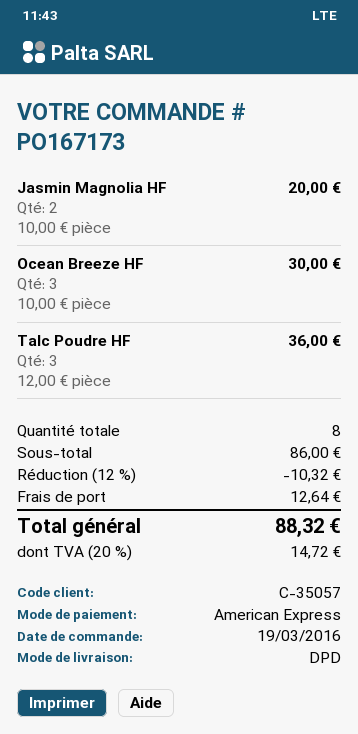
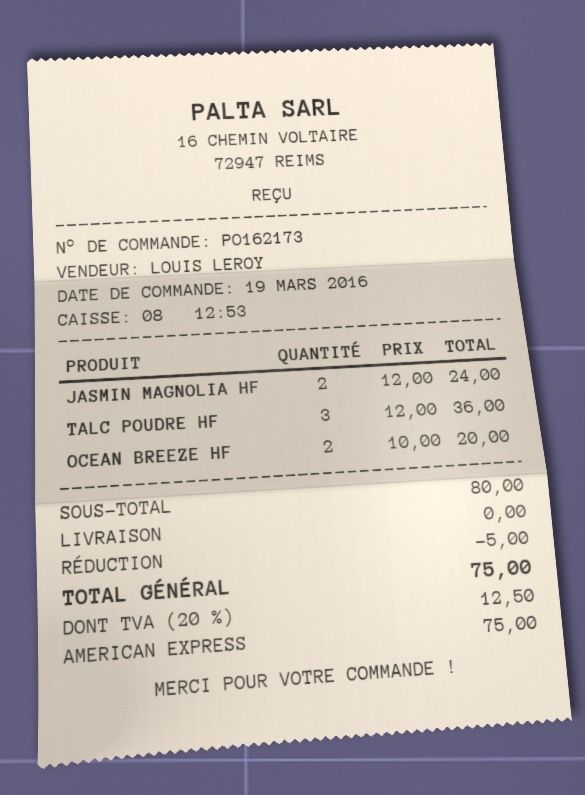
order number: PO167173 -> PO162173
Jasmin Magnolia HF: 2 x 10.00 = 20.00 -> 2 x 12.00 = 24.00
Ocean Breeze HF: 3 x 10.00 = 30.00 -> 2 x 10.00 = 20.00
subtotal: 86.00 -> 80.00
discount: 10.32 -> 5.00
shipping: 12.64 -> 0.00
tax: 20% = 14.72 -> 20% = 12.50
total: 88.32 -> 75.00

